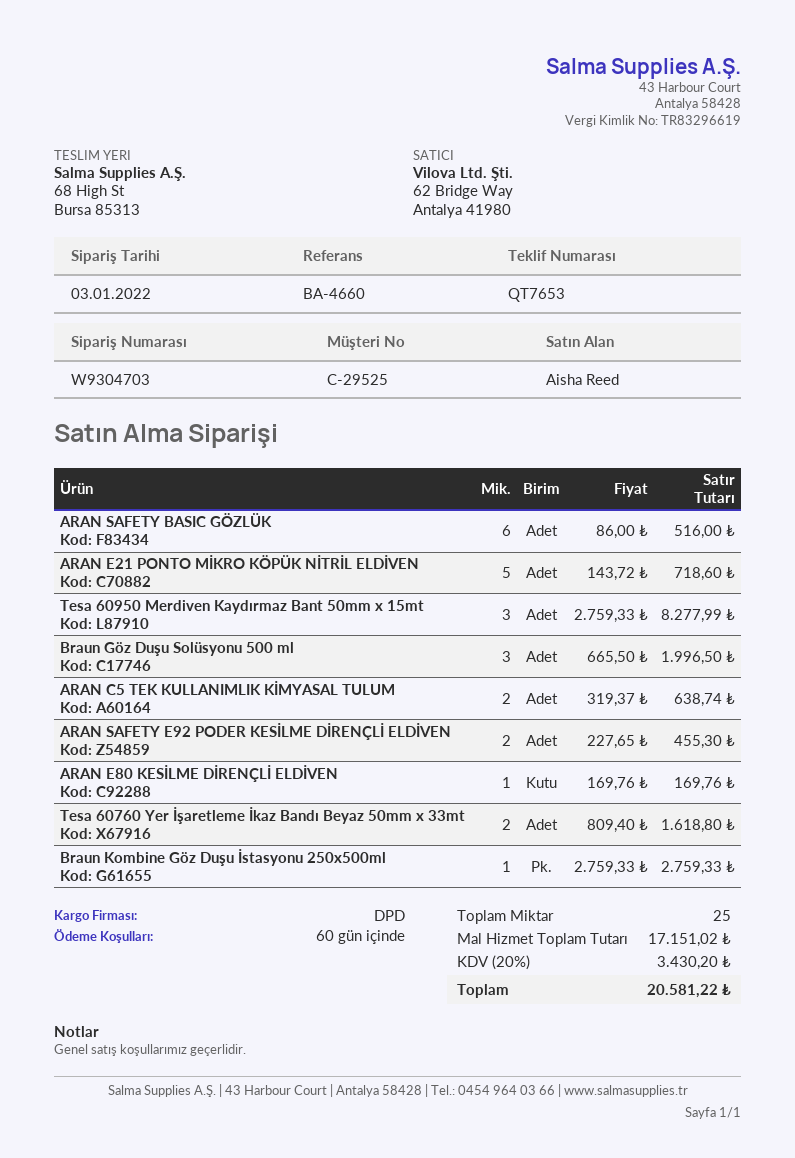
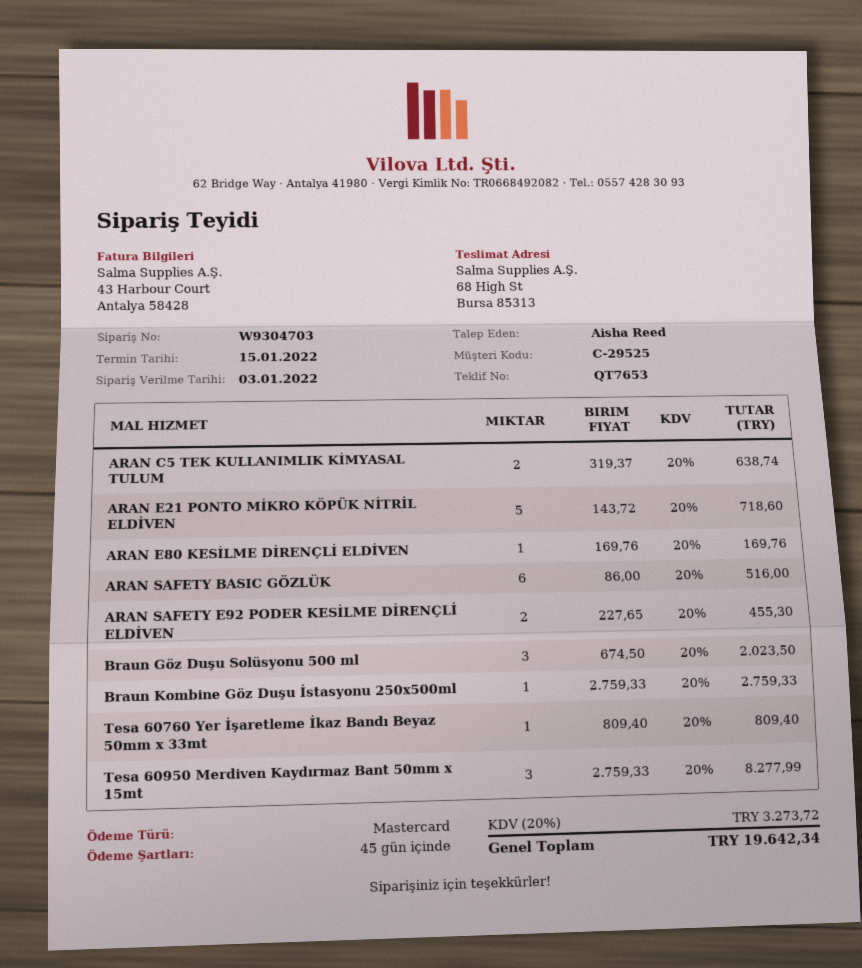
payment terms: 60 days -> 45 days
Braun Göz Duşu Solüsyonu 500 ml: 3 x 665.50 = 1996.50 -> 3 x 674.50 = 2023.50
Tesa 60760 Yer İşaretleme İkaz Bandı Beyaz 50mm x 33mt: 2 x 809.40 = 1618.80 -> 1 x 809.40 = 809.40
tax: 20% = 3430.20 -> 20% = 3273.72
total: 20581.22 -> 19642.34

